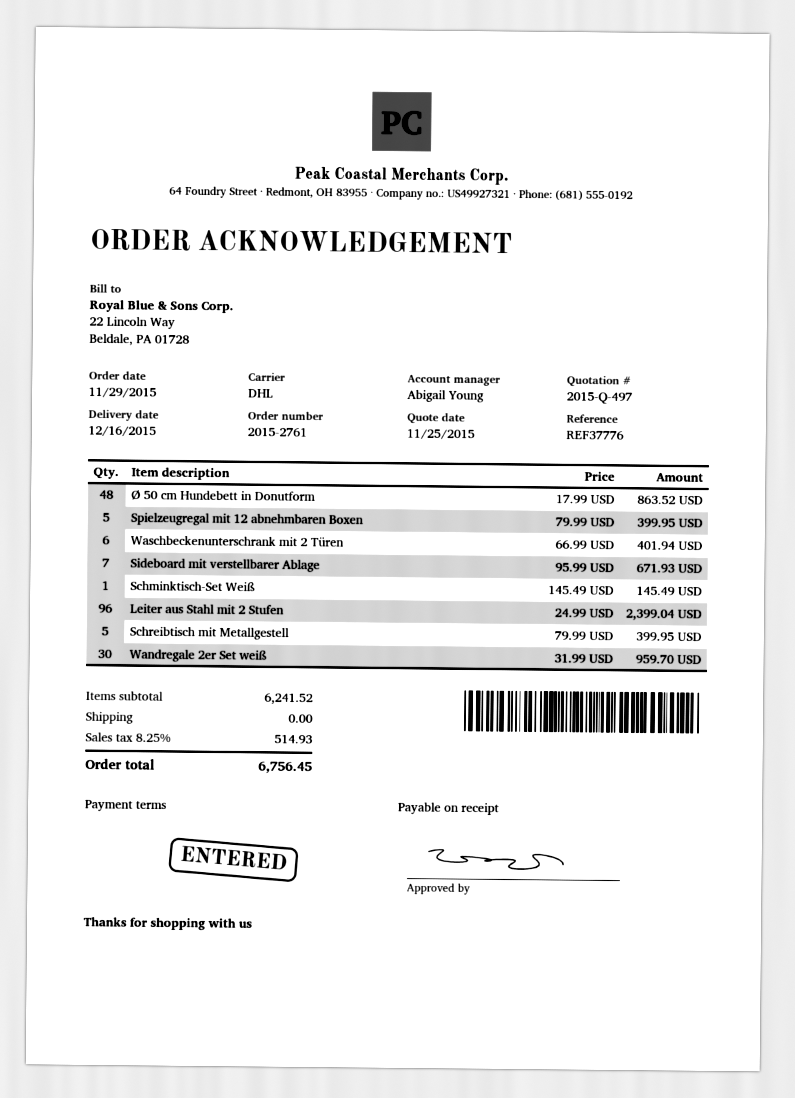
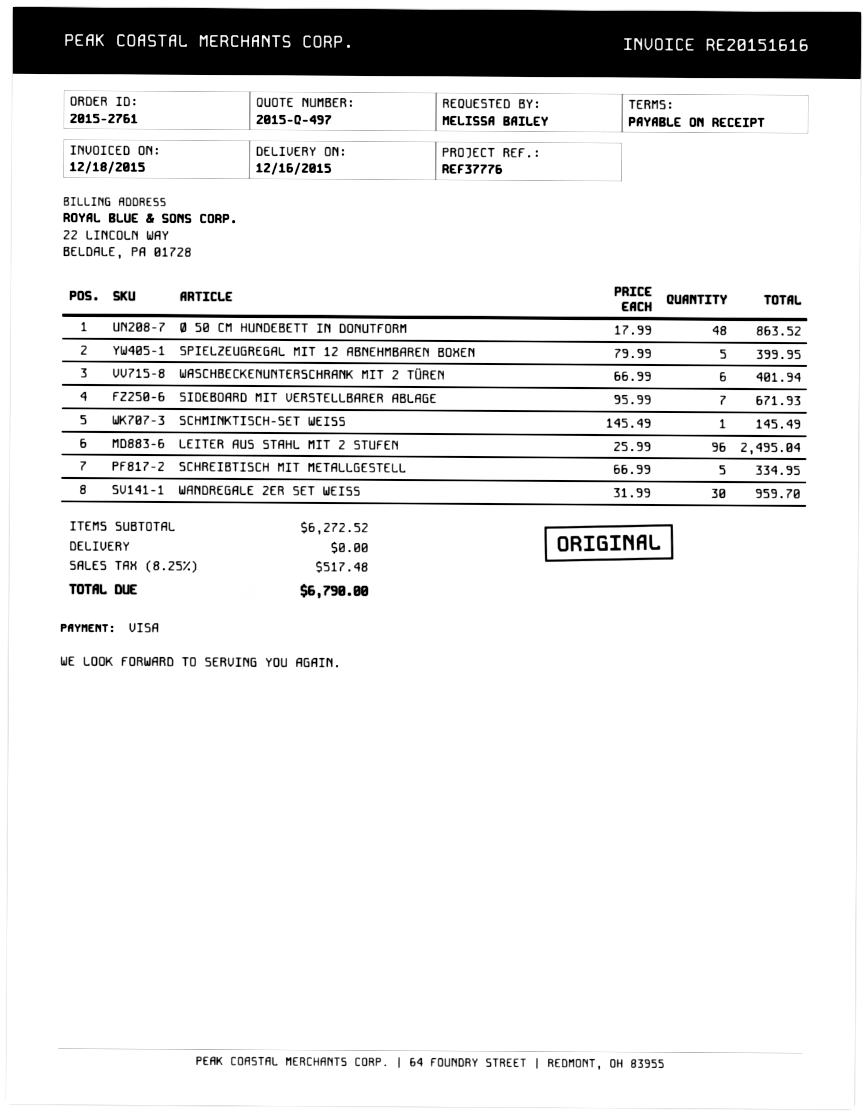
Leiter aus Stahl mit 2 Stufen: 96 x 24.99 = 2399.04 -> 96 x 25.99 = 2495.04
Schreibtisch mit Metallgestell: 5 x 79.99 = 399.95 -> 5 x 66.99 = 334.95
subtotal: 6241.52 -> 6272.52
tax: 8.25% = 514.93 -> 8.25% = 517.48
total: 6756.45 -> 6790.00

